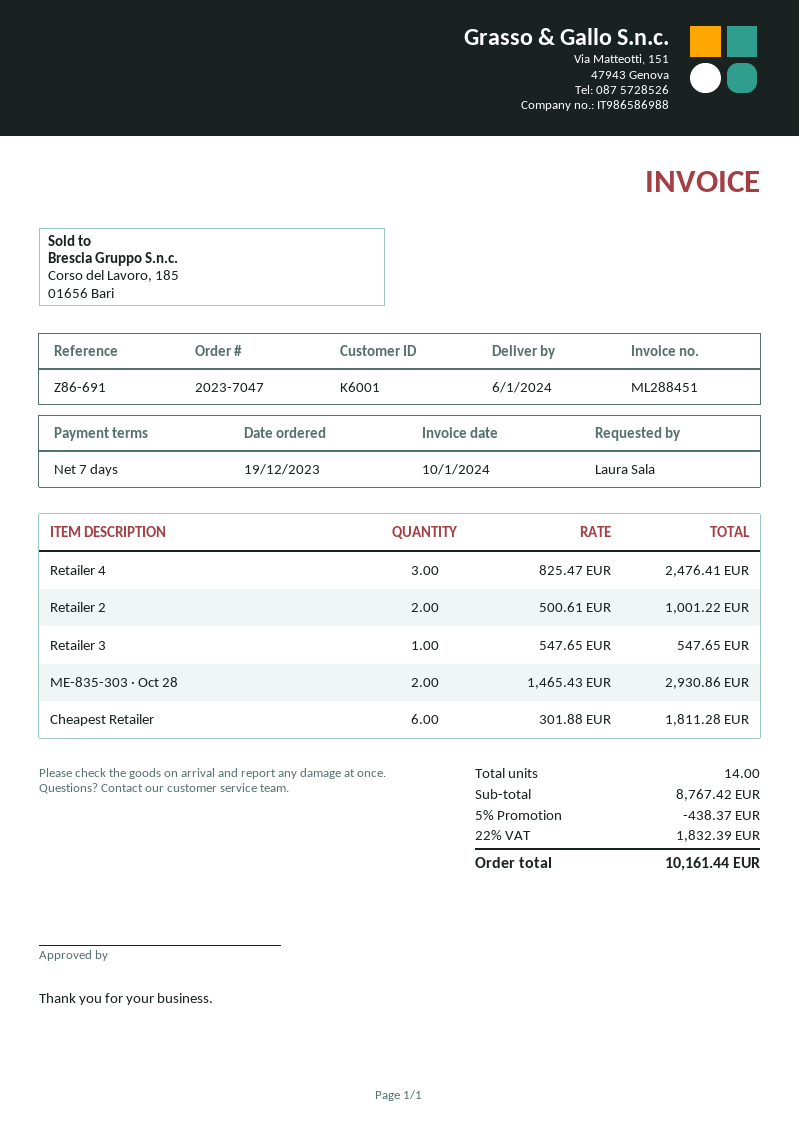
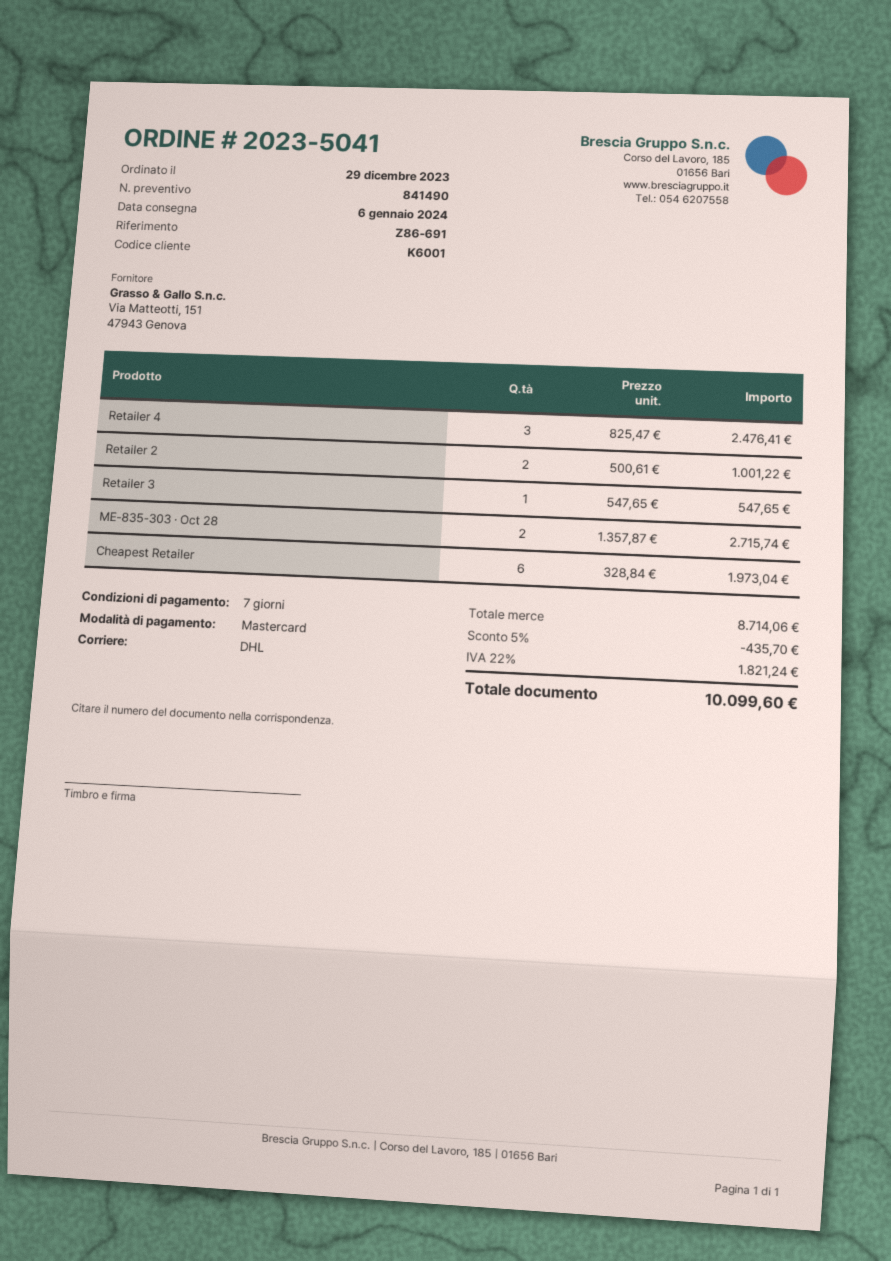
order number: 2023-7047 -> 2023-5041
order date: 2023-12-19 -> 2023-12-29
ME-835-303 · Oct 28: 2 x 1465.43 = 2930.86 -> 2 x 1357.87 = 2715.74
Cheapest Retailer: 6 x 301.88 = 1811.28 -> 6 x 328.84 = 1973.04
subtotal: 8767.42 -> 8714.06
discount: 5% = 438.37 -> 5% = 435.70
tax: 22% = 1832.39 -> 22% = 1821.24
total: 10161.44 -> 10099.60

